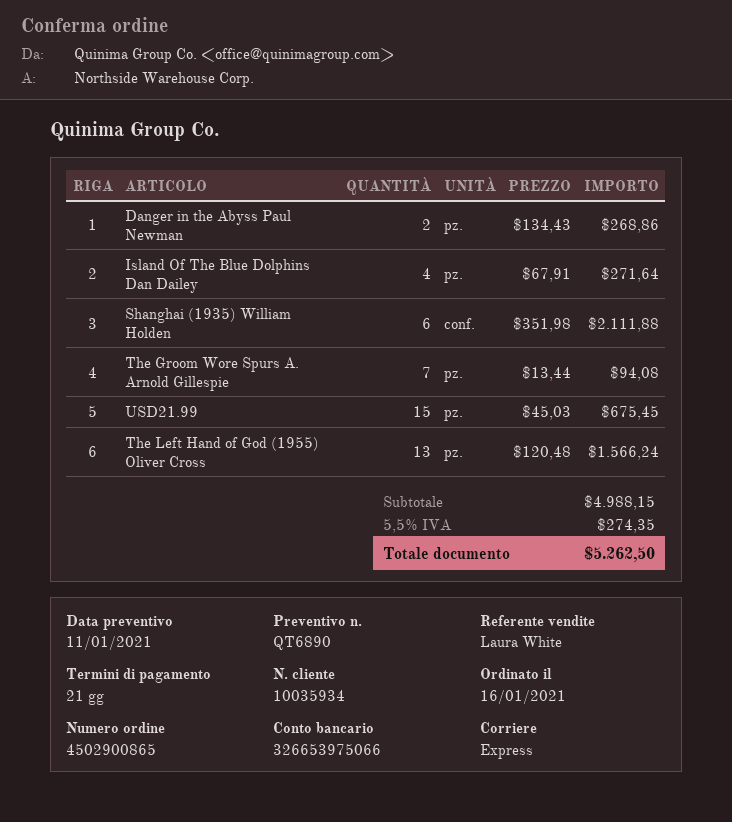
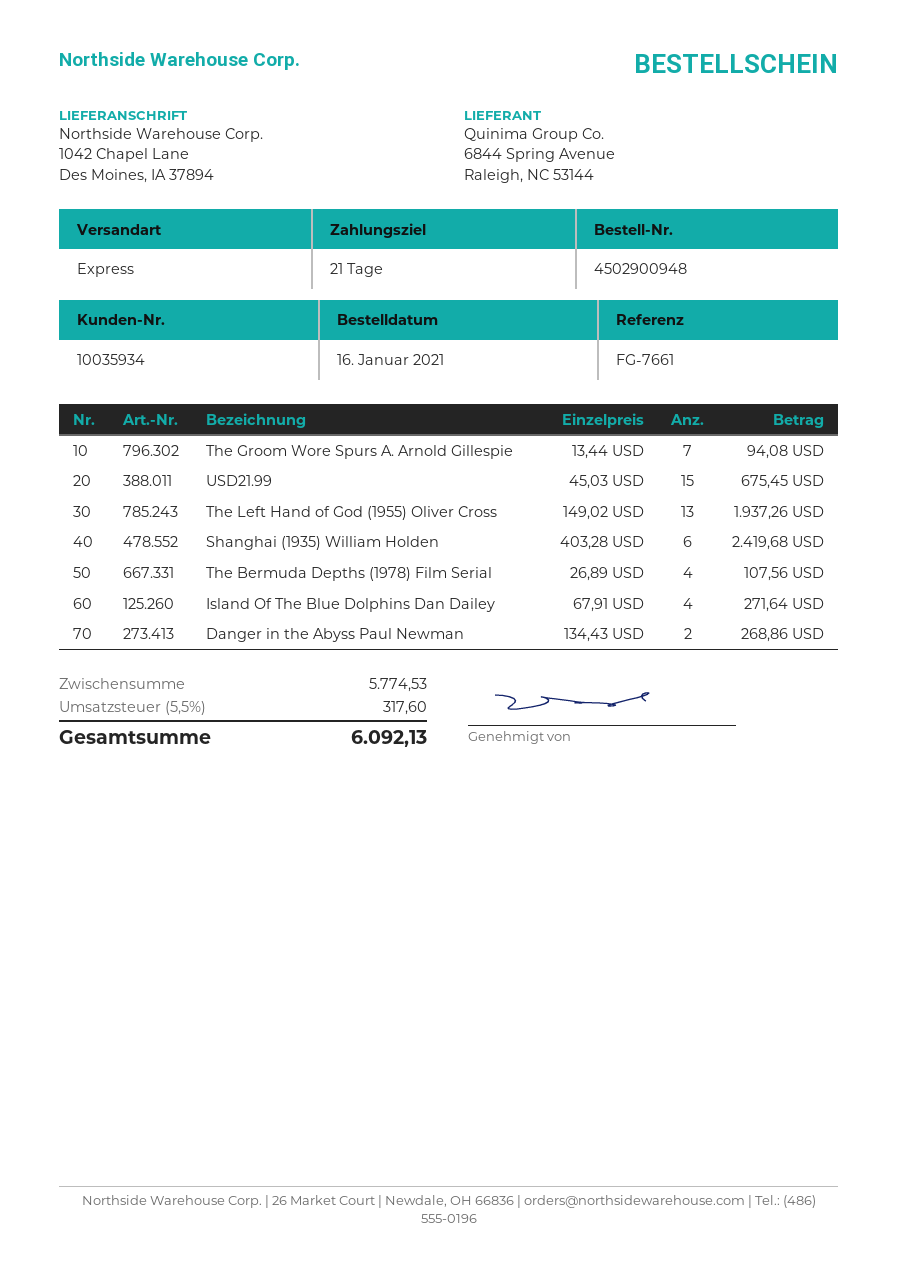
order number: 4502900865 -> 4502900948
Shanghai (1935) William Holden: 6 x 351.98 = 2111.88 -> 6 x 403.28 = 2419.68
The Left Hand of God (1955) Oliver Cross: 13 x 120.48 = 1566.24 -> 13 x 149.02 = 1937.26
The Bermuda Depths (1978) Film Serial: none -> 4 x 26.89 = 107.56
subtotal: 4988.15 -> 5774.53
tax: 5.5% = 274.35 -> 5.5% = 317.60
total: 5262.50 -> 6092.13

